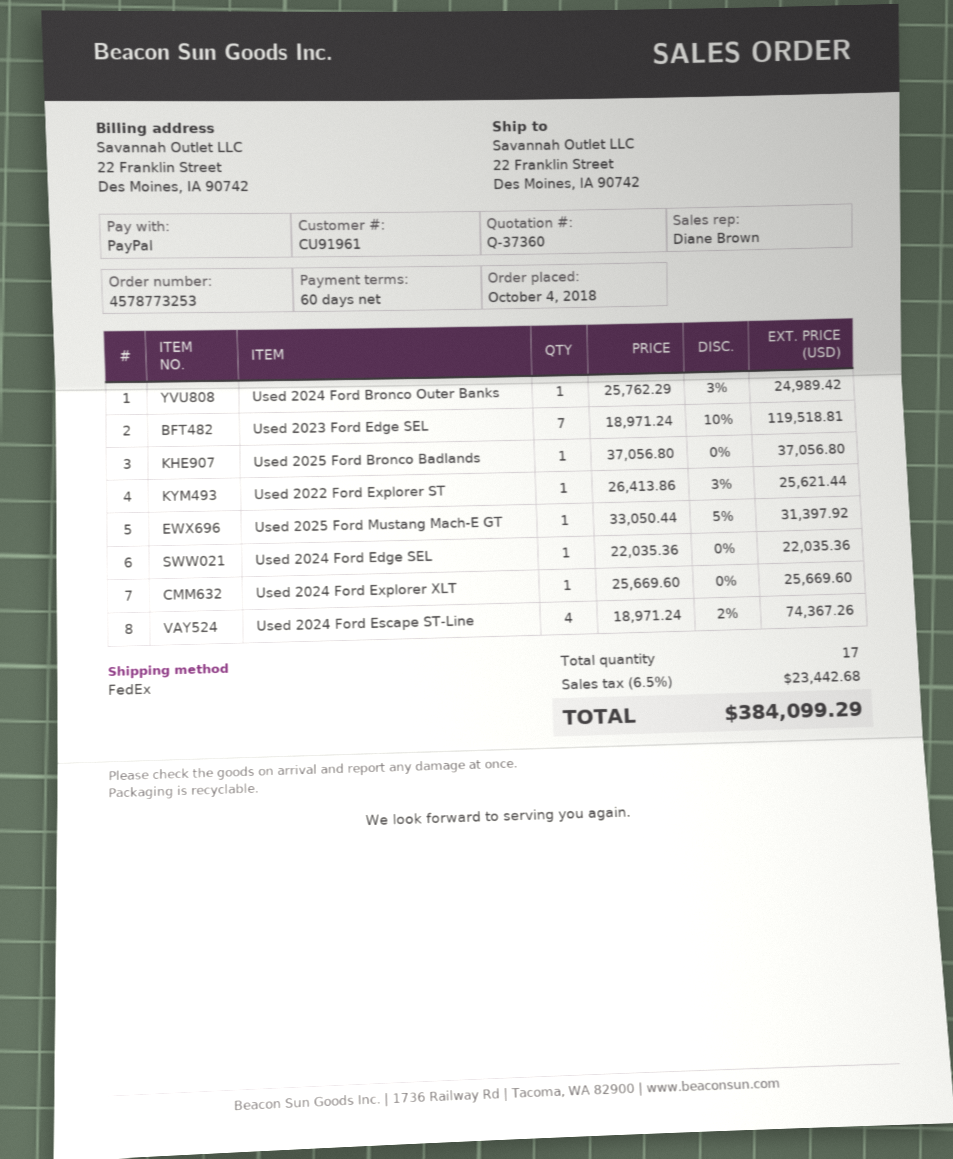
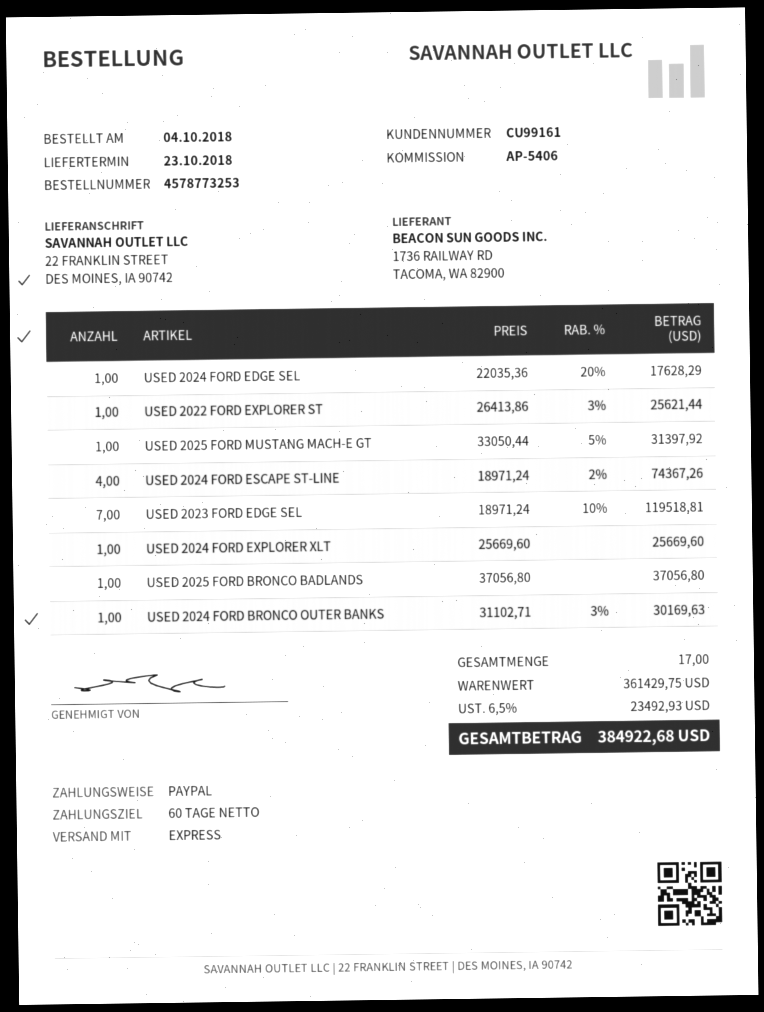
customer number: CU91961 -> CU99161
shipping method: FedEx -> express
Used 2024 Ford Bronco Outer Banks: 1 x 25762.29 - 3% = 24989.42 -> 1 x 31102.71 - 3% = 30169.63
Used 2024 Ford Edge SEL: 1 x 22035.36 = 22035.36 -> 1 x 22035.36 - 20% = 17628.29
tax: 6.5% = 23442.68 -> 6.5% = 23492.93
total: 384099.29 -> 384922.68

